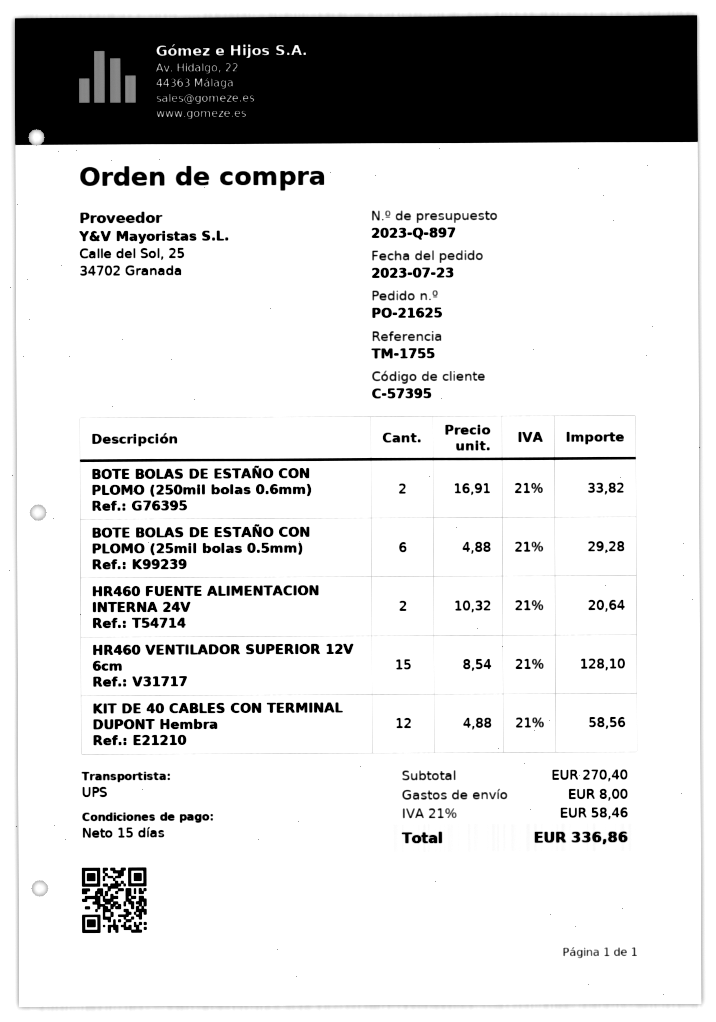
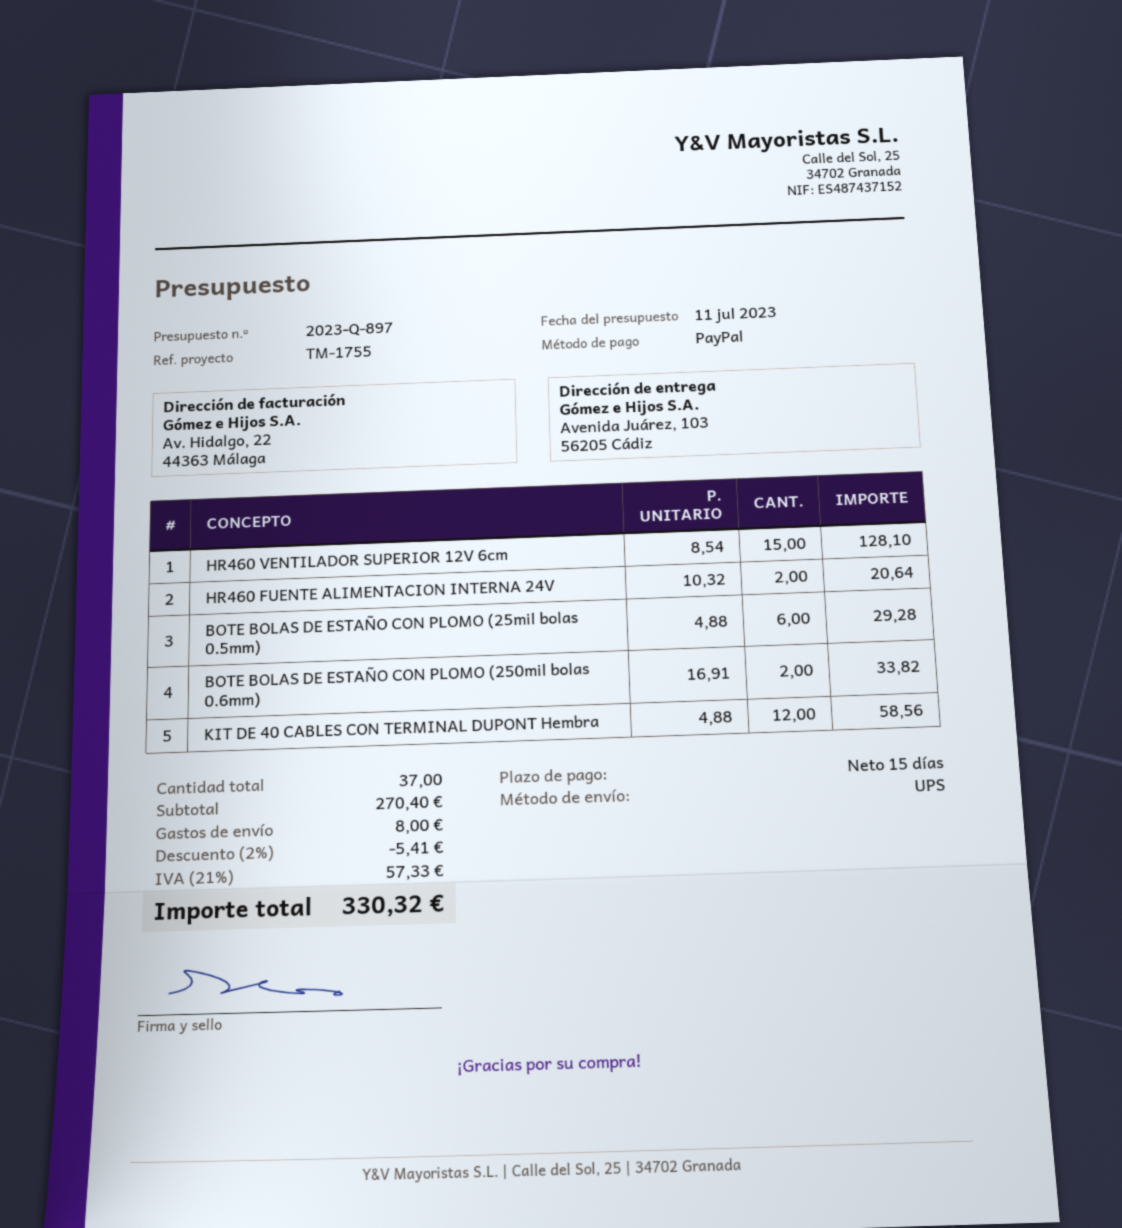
discount: none -> 2% = 5.41
tax: 21% = 58.46 -> 21% = 57.33
total: 336.86 -> 330.32

